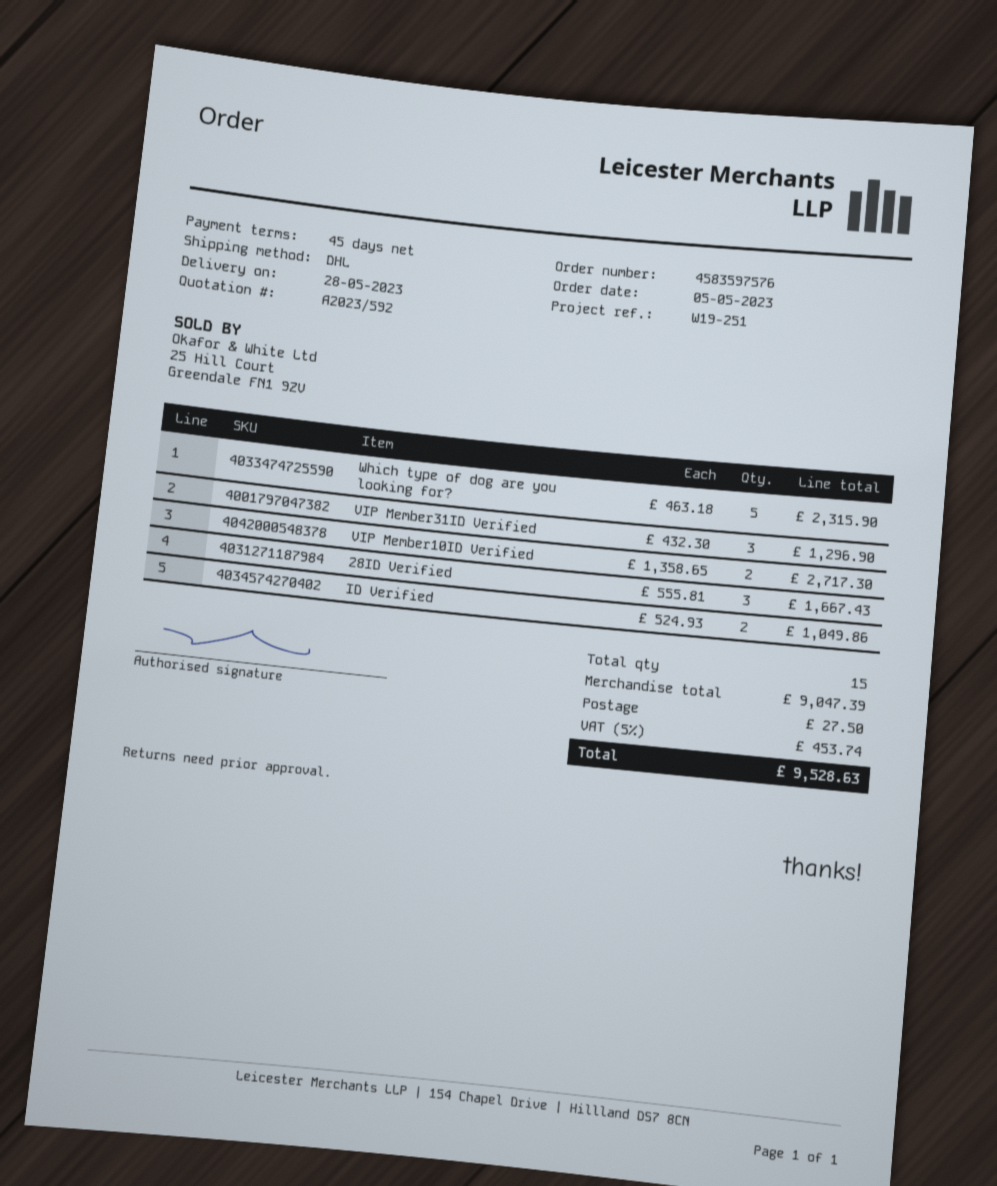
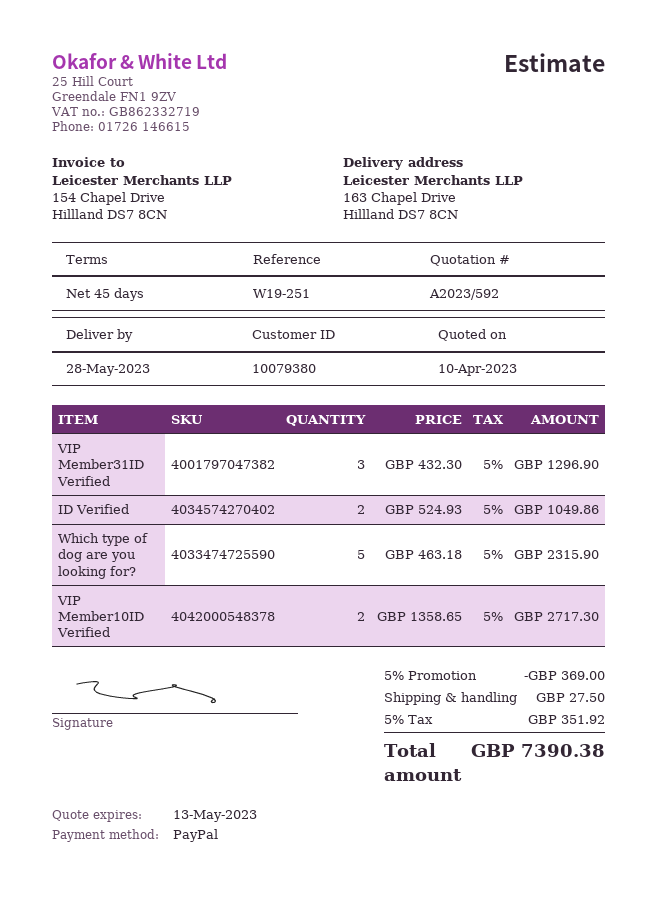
28ID Verified: 3 x 555.81 = 1667.43 -> none
discount: none -> 5% = 369.00
tax: 5% = 453.74 -> 5% = 351.92
total: 9528.63 -> 7390.38

